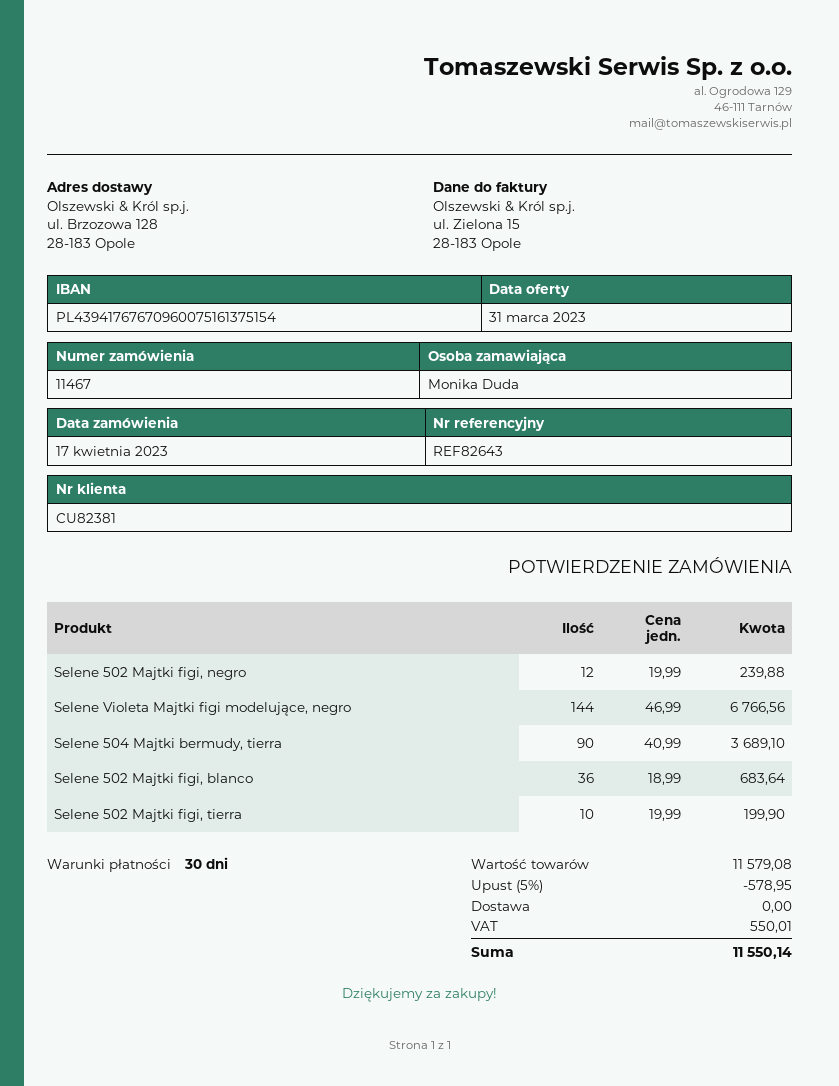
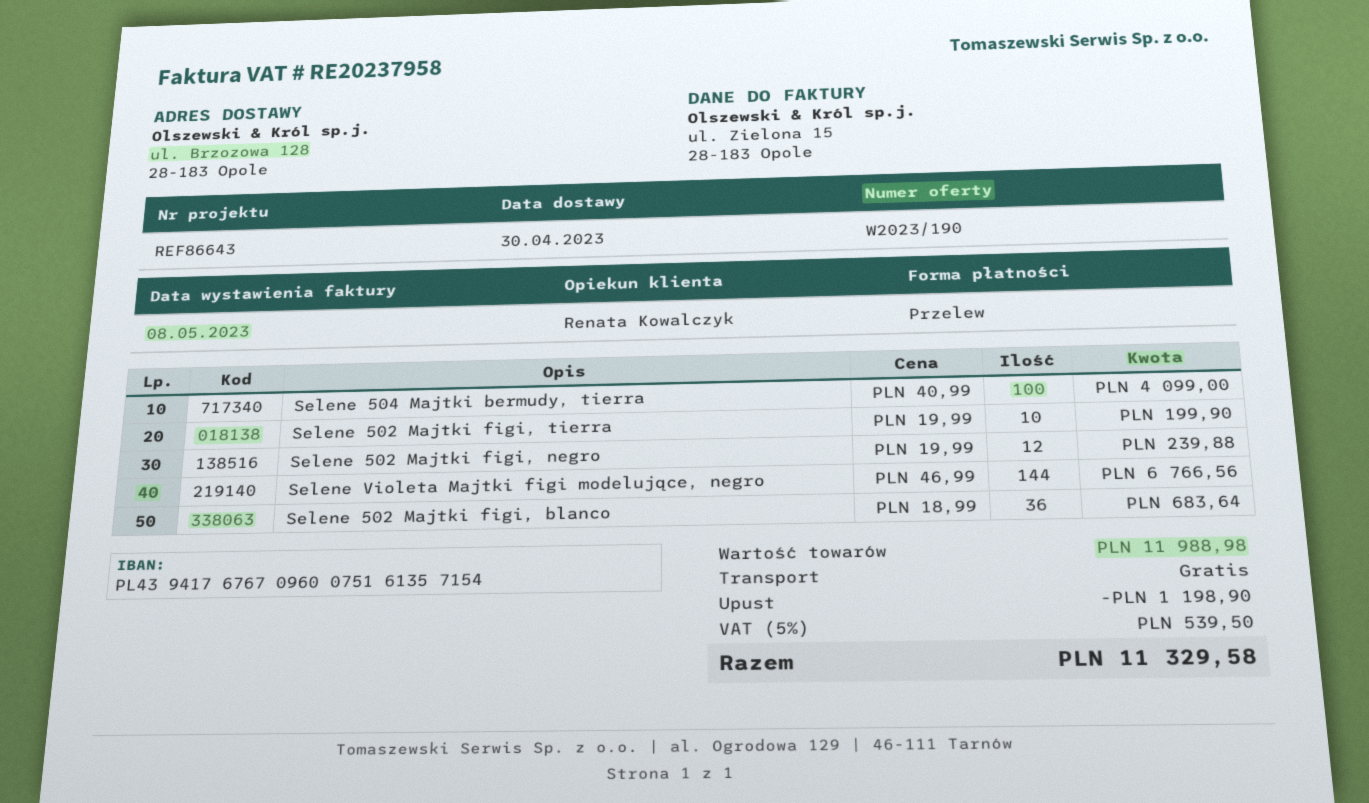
reference: REF82643 -> REF86643
bank account: PL43941767670960075161375154 -> PL43941767670960075161357154
Selene 504 Majtki bermudy, tierra: 90 x 40.99 = 3689.10 -> 100 x 40.99 = 4099.00
subtotal: 11579.08 -> 11988.98
discount: 578.95 -> 1198.90
tax: 550.01 -> 539.50
total: 11550.14 -> 11329.58

